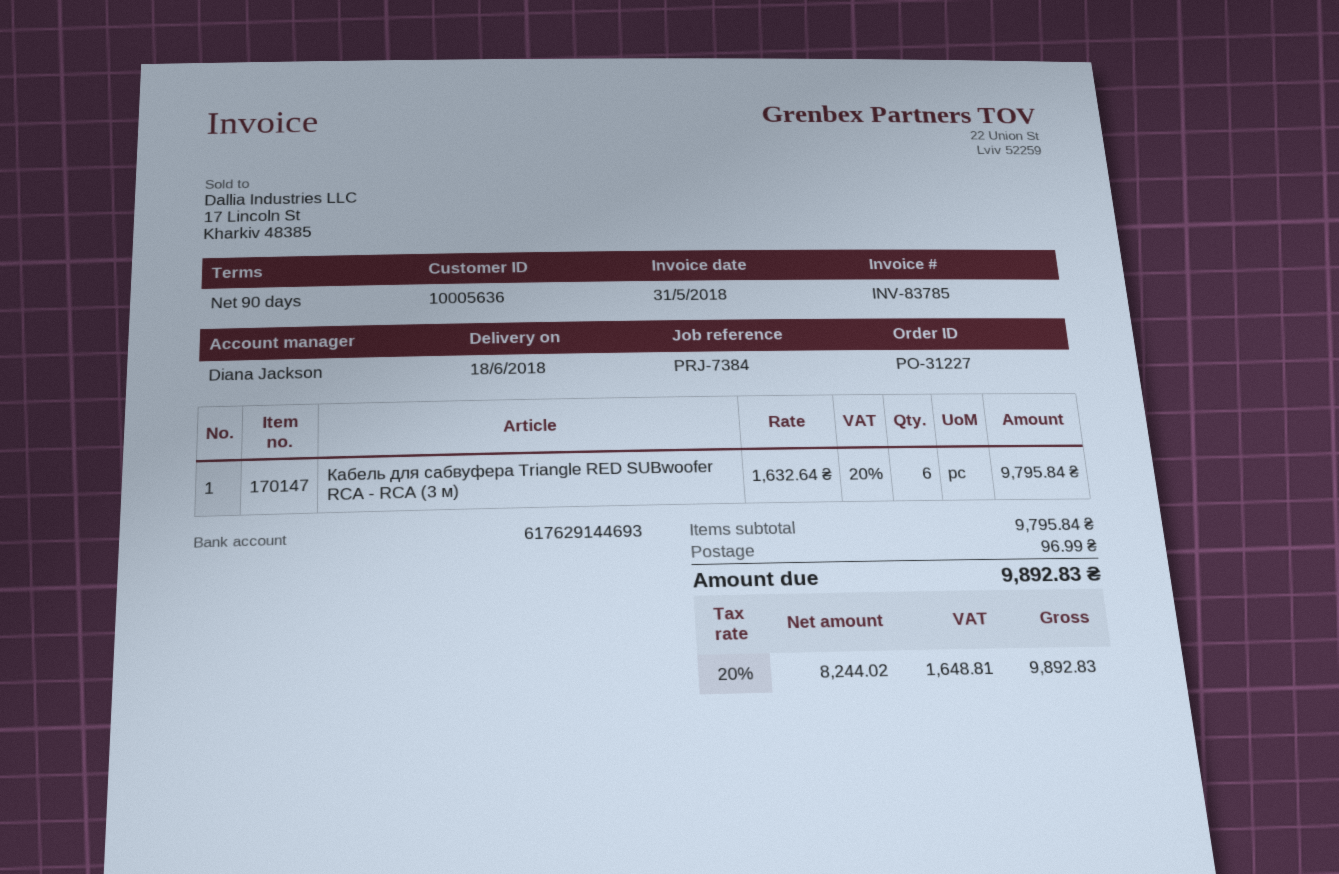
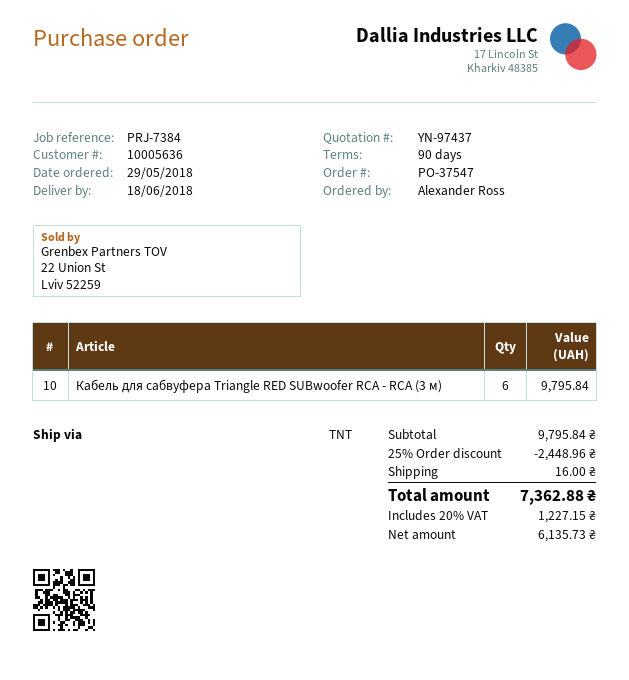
order number: PO-31227 -> PO-37547
discount: none -> 25% = 2448.96
shipping: 96.99 -> 16.00
net: 8244.02 -> 6135.73
tax: 20% = 1648.81 -> 20% = 1227.15
total: 9892.83 -> 7362.88

